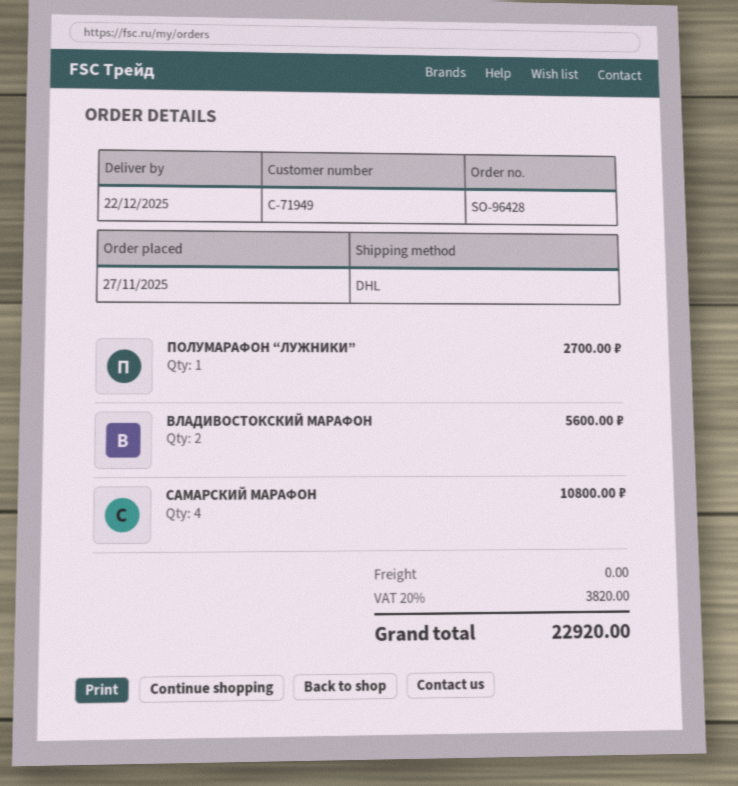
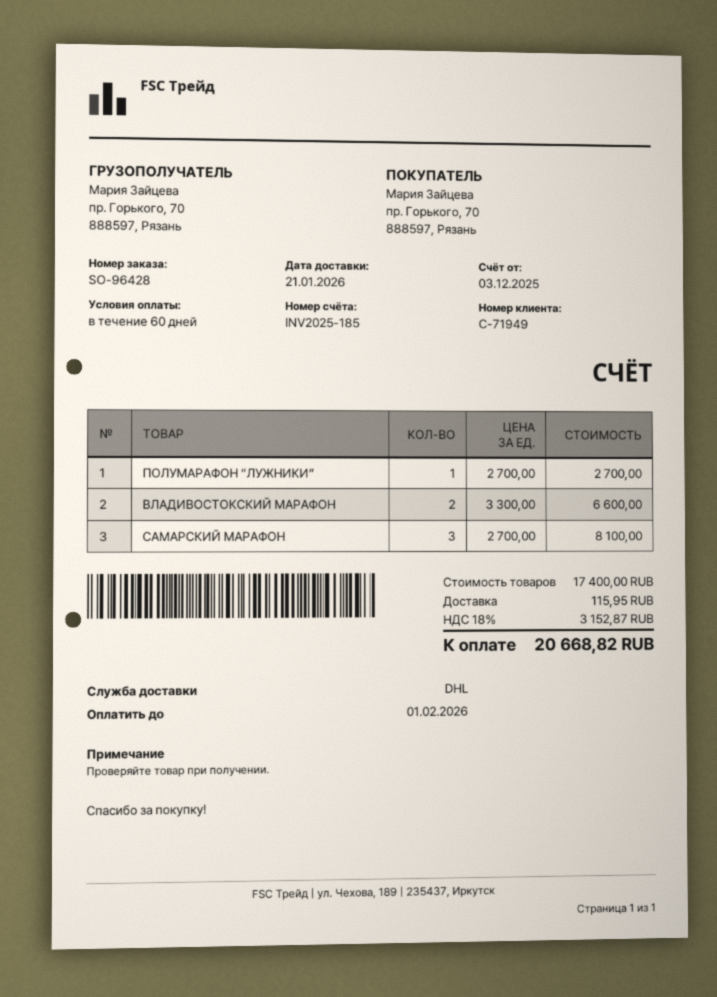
delivery date: 2025-12-22 -> 2026-01-21
ВЛАДИВОСТОКСКИЙ МАРАФОН: 2 for 5600.00 -> 2 for 6600.00
САМАРСКИЙ МАРАФОН: 4 for 10800.00 -> 3 for 8100.00
shipping: 0.00 -> 115.95
tax: 20% = 3820.00 -> 18% = 3152.87
total: 22920.00 -> 20668.82

